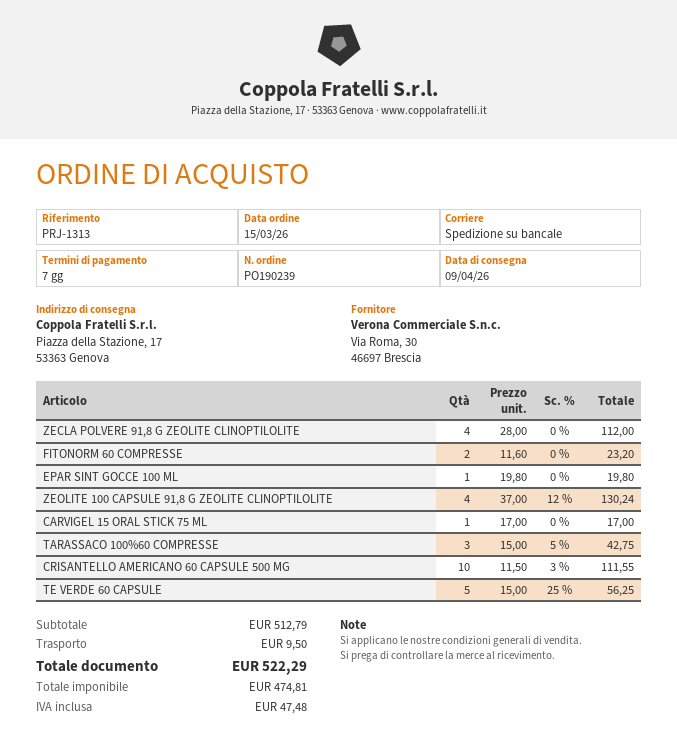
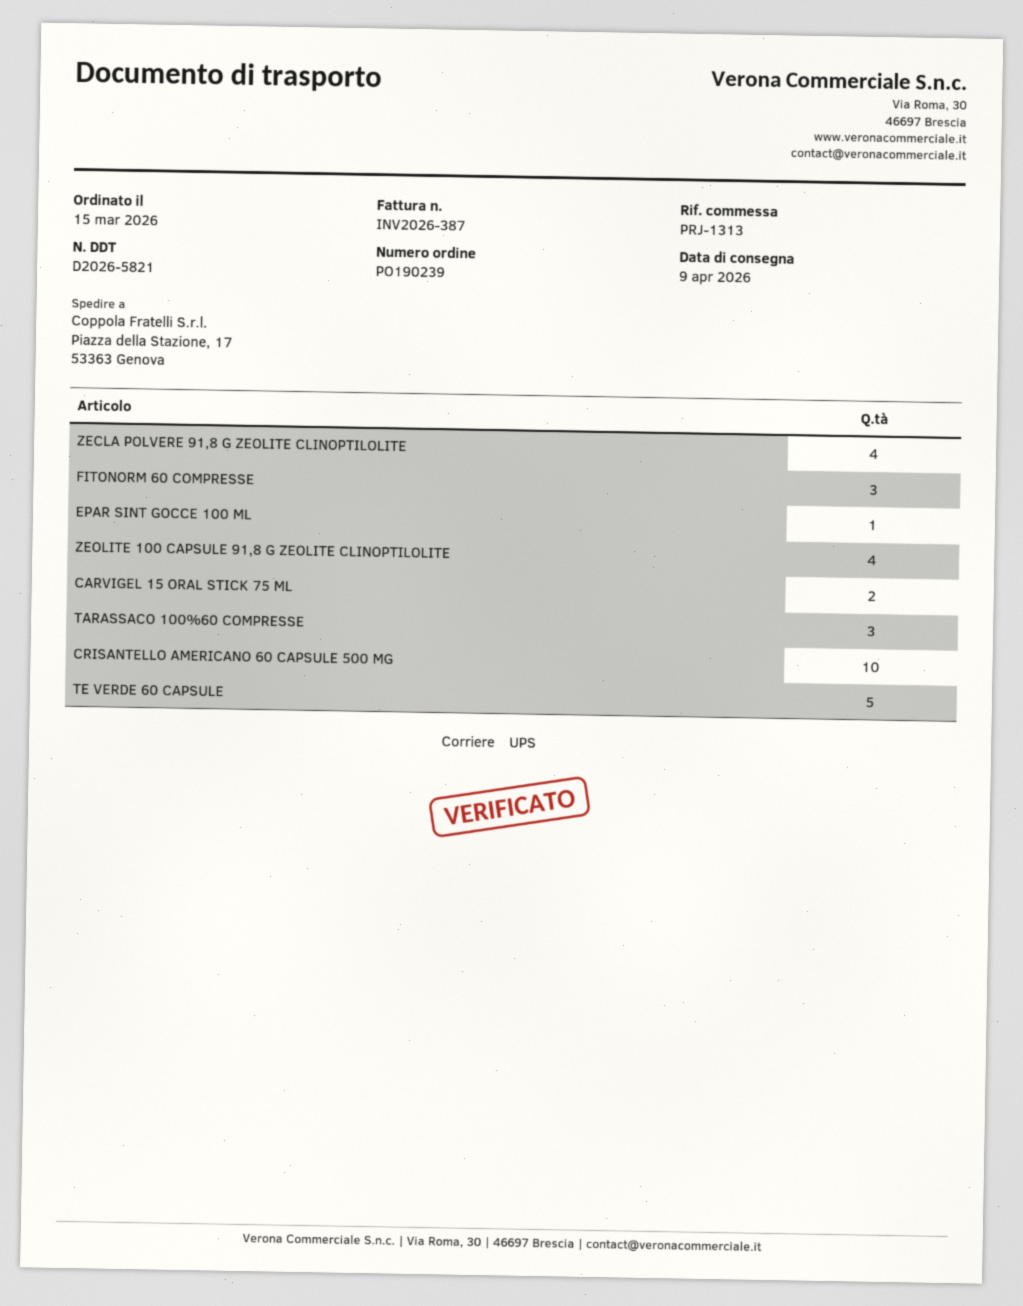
shipping method: pallet freight -> UPS
FITONORM 60 COMPRESSE: 2 -> 3
CARVIGEL 15 ORAL STICK 75 ML: 1 -> 2

